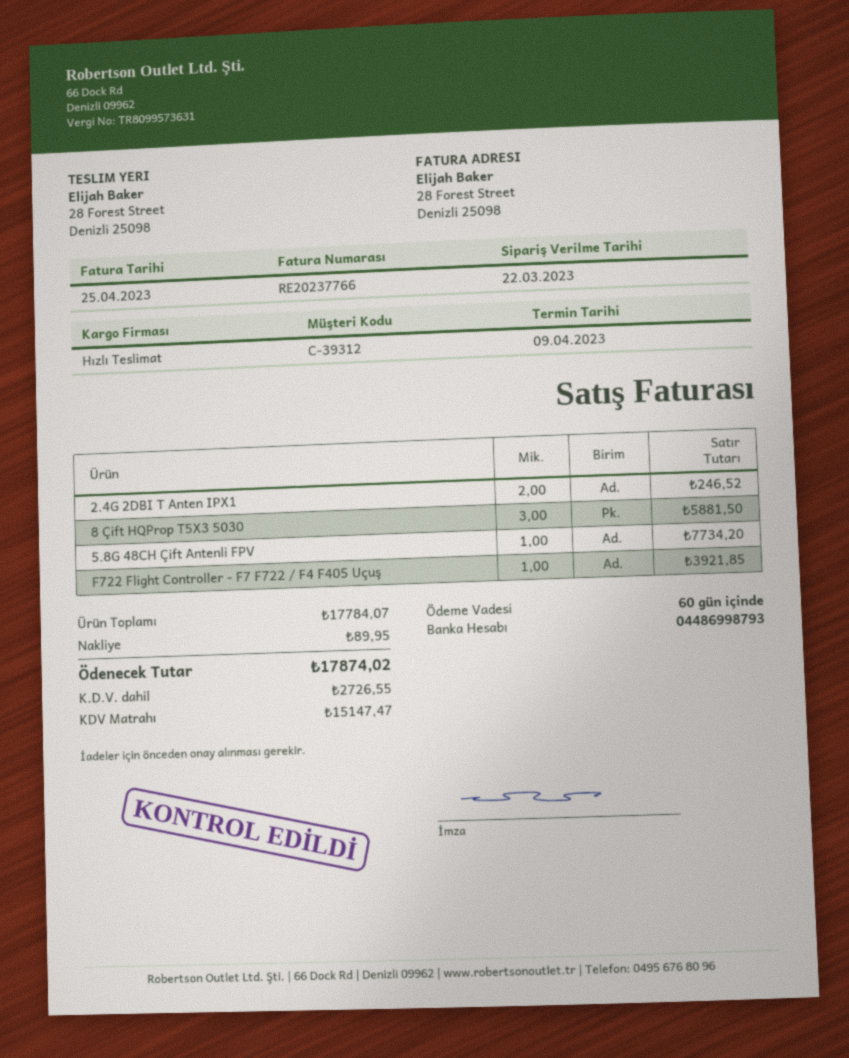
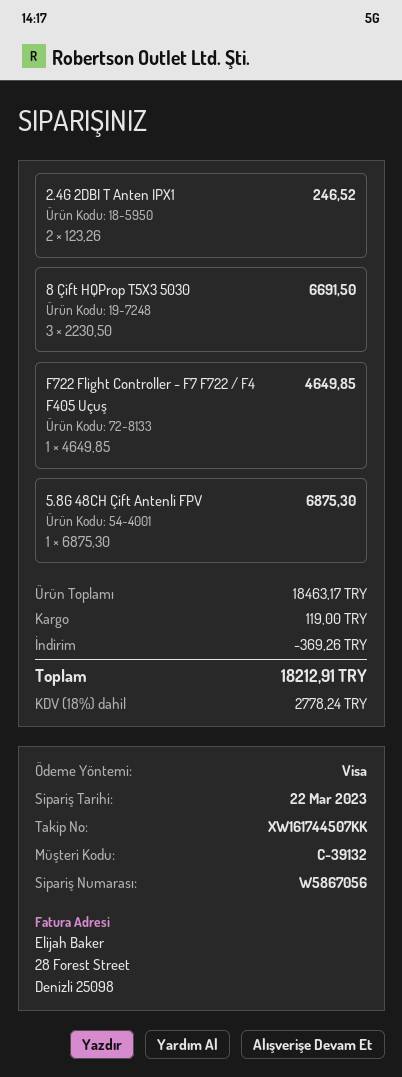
customer number: C-39312 -> C-39132
8 Çift HQProp T5X3 5030: 3 for 5881.50 -> 3 for 6691.50
5.8G 48CH Çift Antenli FPV: 1 for 7734.20 -> 1 for 6875.30
F722 Flight Controller - F7 F722 / F4 F405 Uçuş: 1 for 3921.85 -> 1 for 4649.85
subtotal: 17784.07 -> 18463.17
discount: none -> 369.26
shipping: 89.95 -> 119.00
tax: 2726.55 -> 2778.24
total: 17874.02 -> 18212.91

